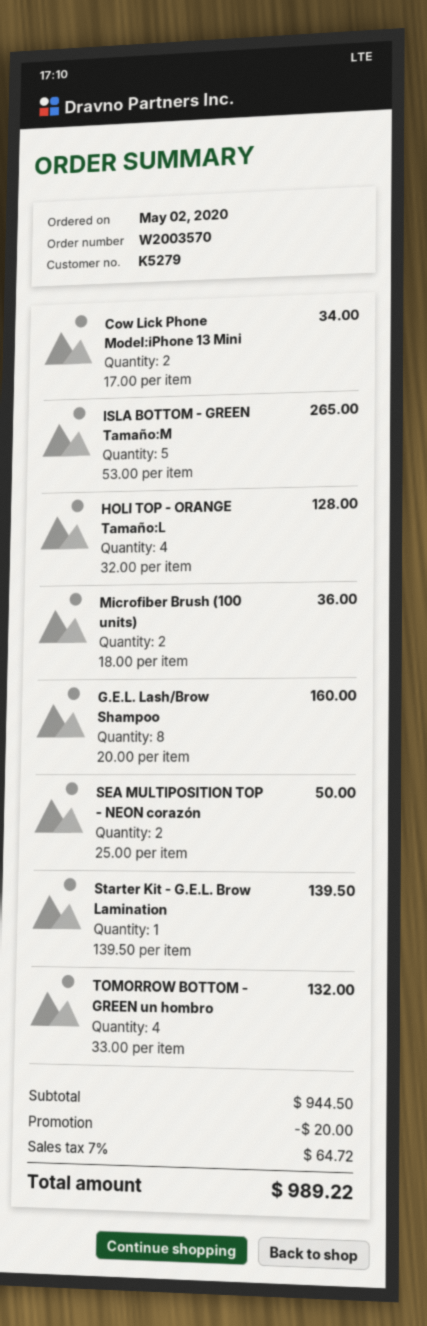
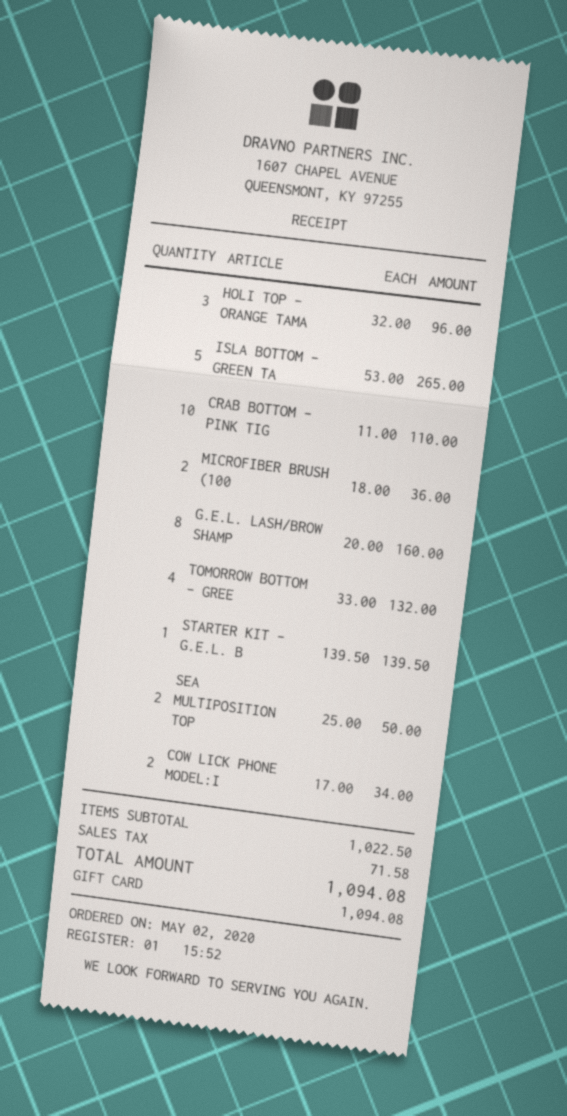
HOLI TOP - ORANGE Tamaño:L: 4 x 32.00 = 128.00 -> 3 x 32.00 = 96.00
CRAB BOTTOM - PINK TIG: none -> 10 x 11.00 = 110.00
subtotal: 944.50 -> 1022.50
discount: 20.00 -> none
tax: 64.72 -> 71.58
total: 989.22 -> 1094.08

